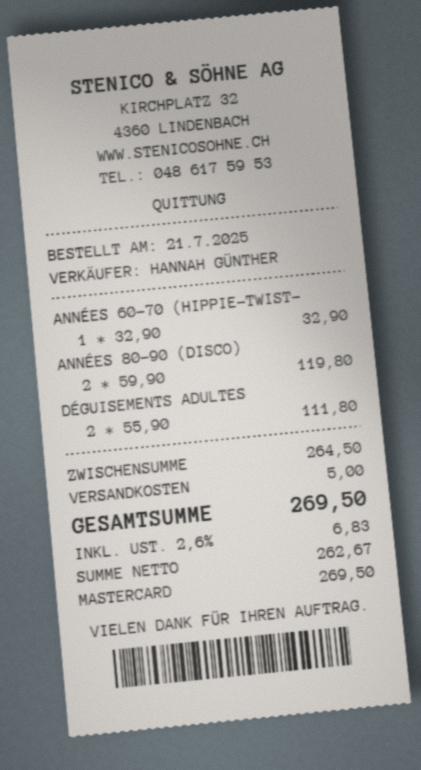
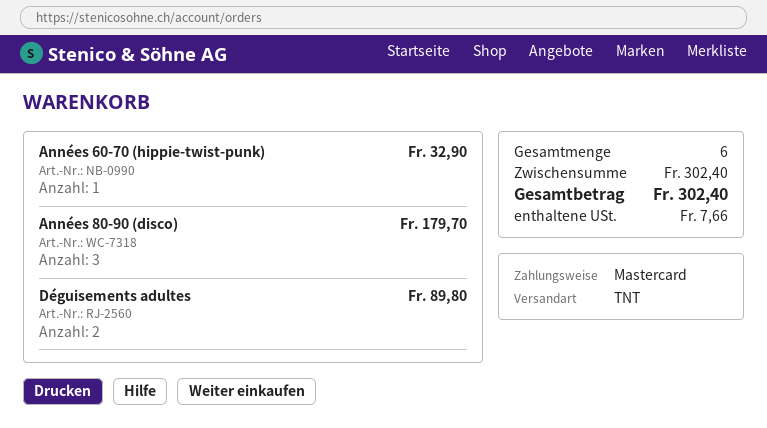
ANNÉES 80-90 (DISCO): 2 for 119.80 -> 3 for 179.70
DÉGUISEMENTS ADULTES: 2 for 111.80 -> 2 for 89.80
subtotal: 264.50 -> 302.40
shipping: 5.00 -> none
tax: 6.83 -> 7.66
total: 269.50 -> 302.40

